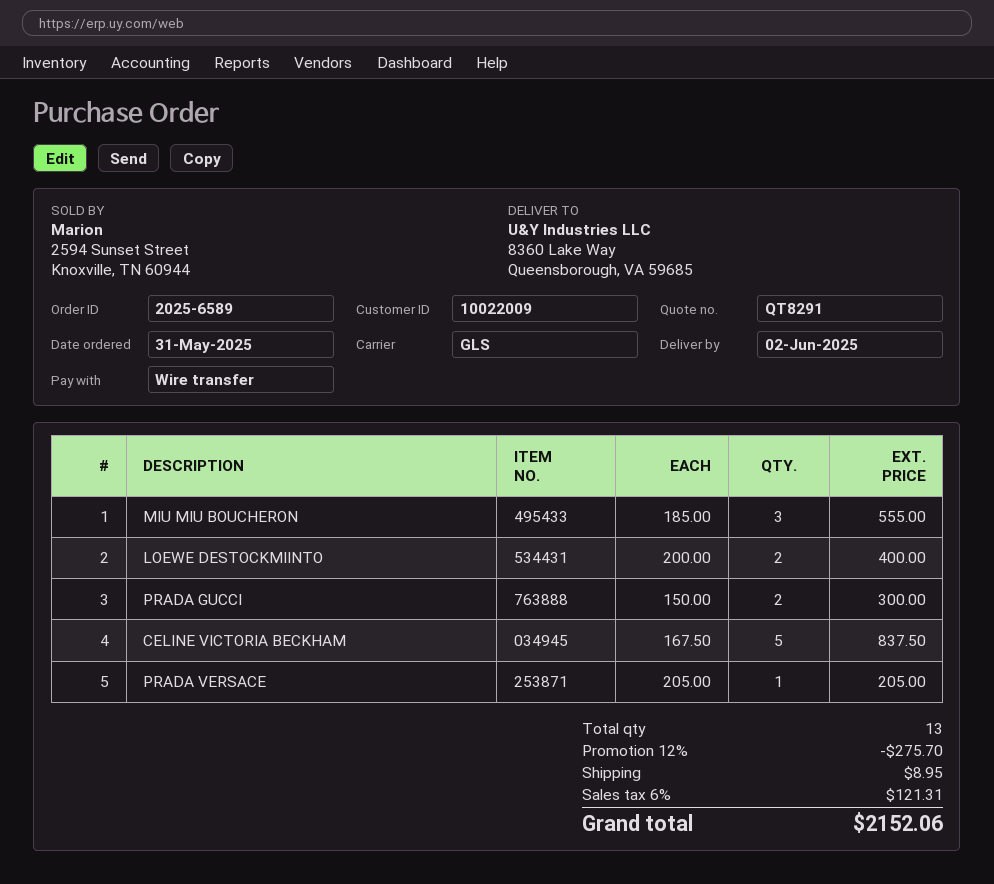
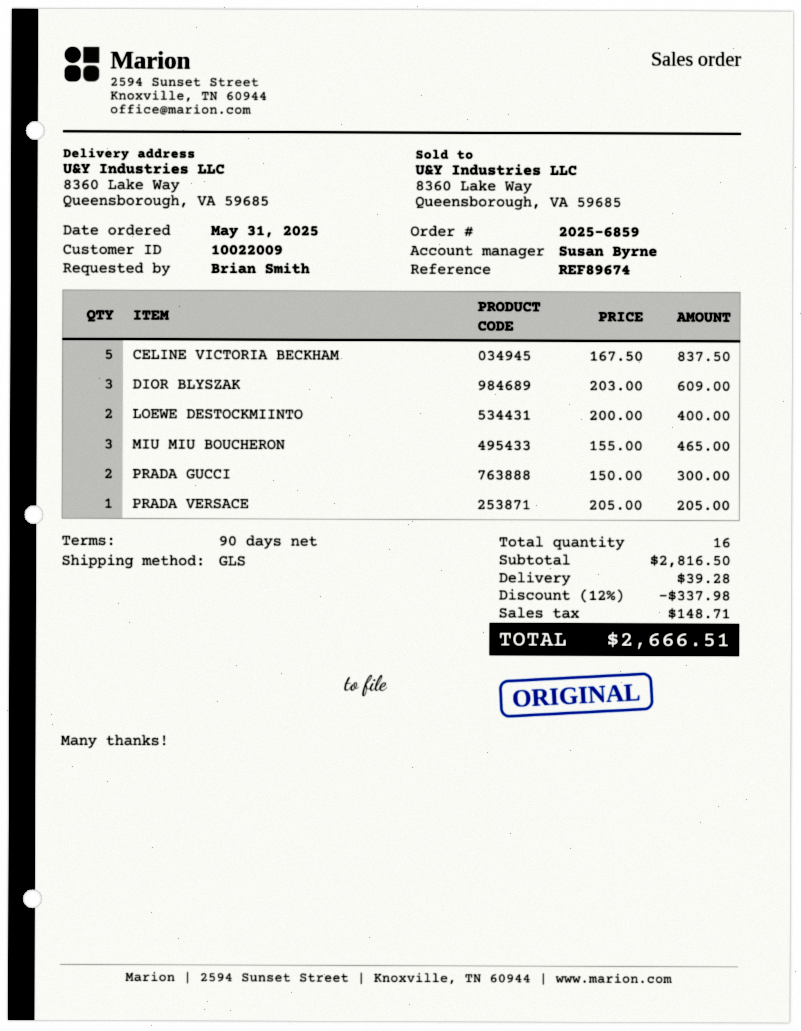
order number: 2025-6589 -> 2025-6859
MIU MIU BOUCHERON: 3 x 185.00 = 555.00 -> 3 x 155.00 = 465.00
DIOR BLYSZAK: none -> 3 x 203.00 = 609.00
total quantity: 13 -> 16
discount: 12% = 275.70 -> 12% = 337.98
shipping: 8.95 -> 39.28
tax: 121.31 -> 148.71
total: 2152.06 -> 2666.51

